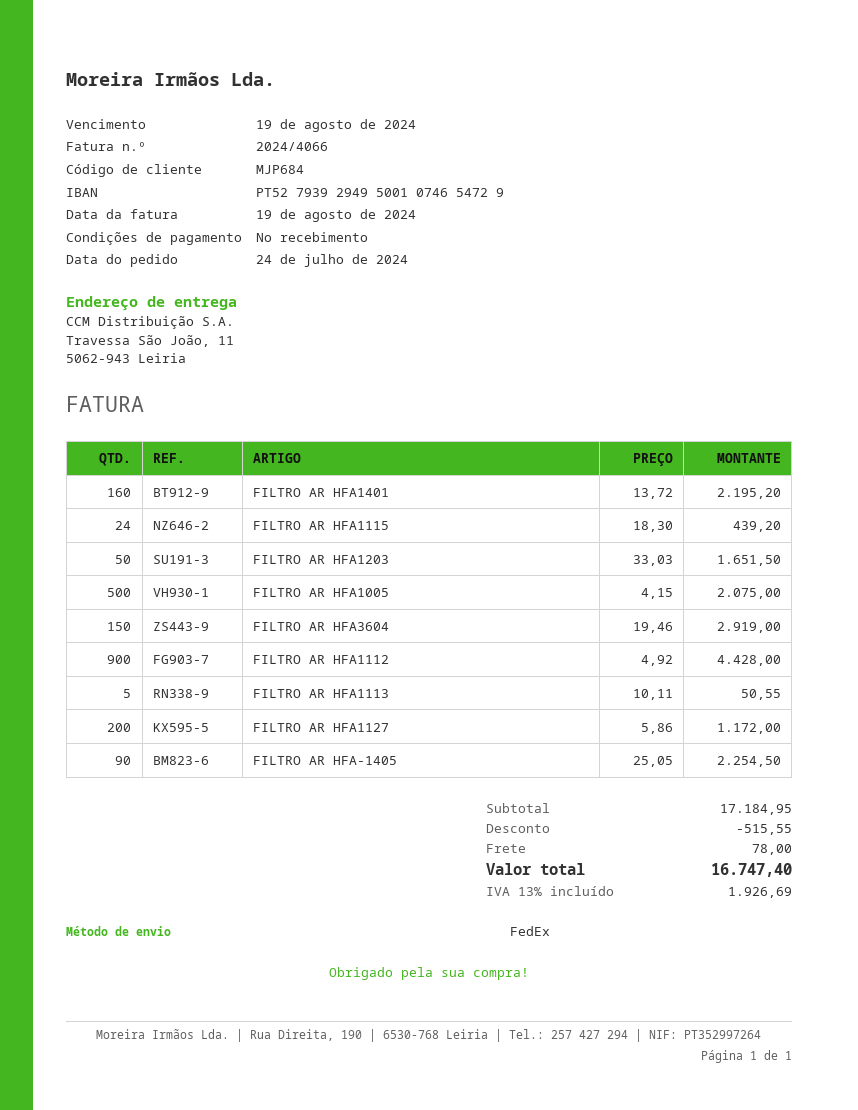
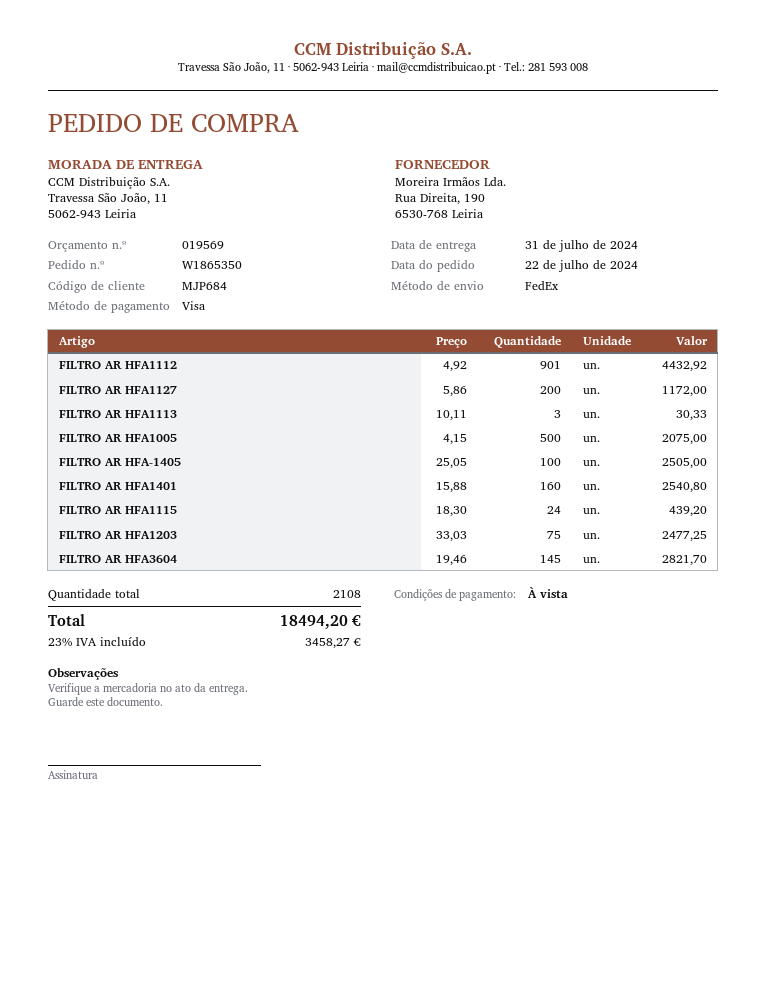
order date: 2024-07-24 -> 2024-07-22
FILTRO AR HFA1401: 160 x 13.72 = 2195.20 -> 160 x 15.88 = 2540.80
FILTRO AR HFA1203: 50 x 33.03 = 1651.50 -> 75 x 33.03 = 2477.25
FILTRO AR HFA3604: 150 x 19.46 = 2919.00 -> 145 x 19.46 = 2821.70
FILTRO AR HFA1112: 900 x 4.92 = 4428.00 -> 901 x 4.92 = 4432.92
FILTRO AR HFA1113: 5 x 10.11 = 50.55 -> 3 x 10.11 = 30.33
FILTRO AR HFA-1405: 90 x 25.05 = 2254.50 -> 100 x 25.05 = 2505.00
discount: 515.55 -> none
shipping: 78.00 -> none
tax: 13% = 1926.69 -> 23% = 3458.27
total: 16747.40 -> 18494.20

